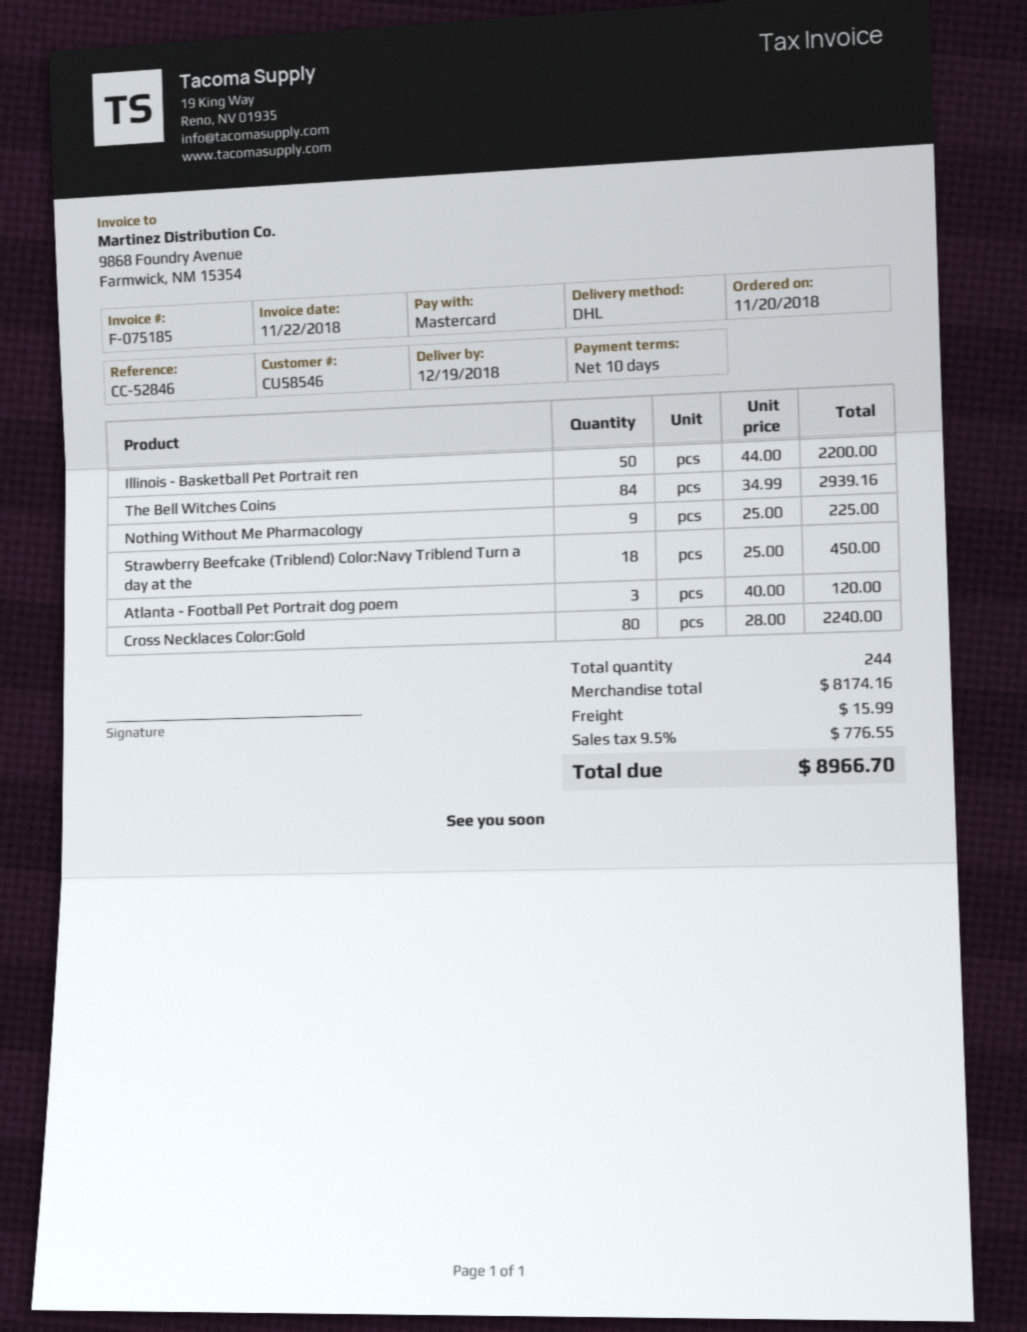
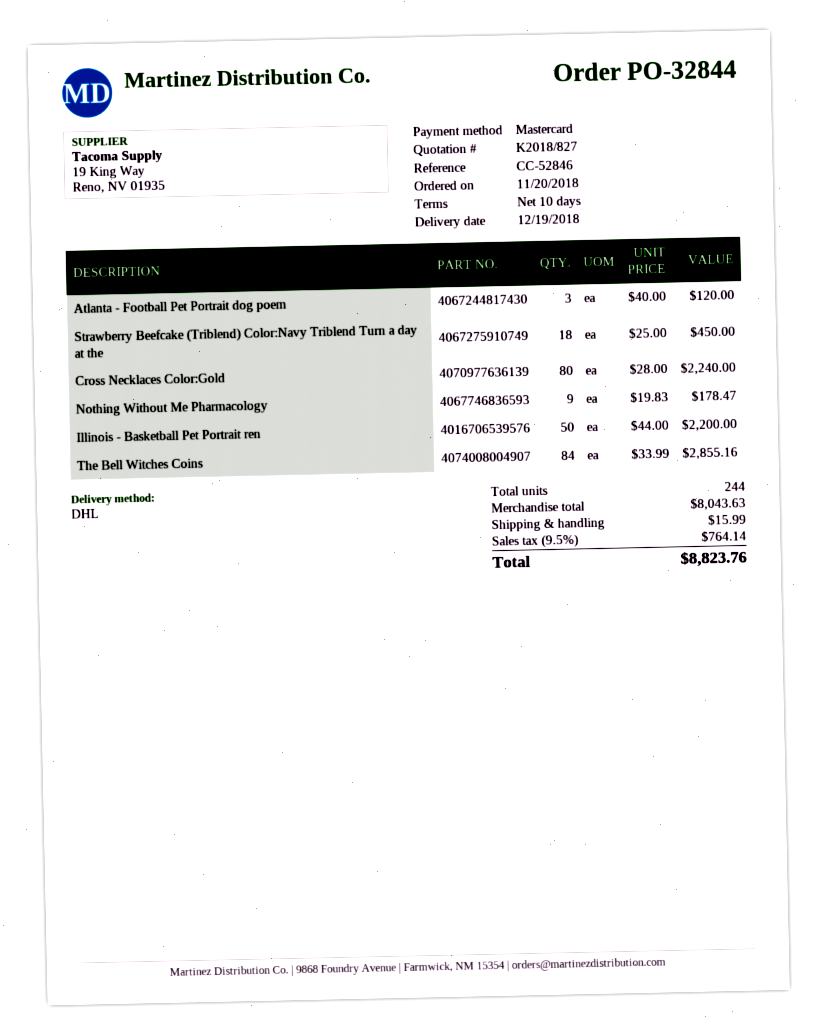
The Bell Witches Coins: 84 x 34.99 = 2939.16 -> 84 x 33.99 = 2855.16
Nothing Without Me Pharmacology: 9 x 25.00 = 225.00 -> 9 x 19.83 = 178.47
subtotal: 8174.16 -> 8043.63
tax: 9.5% = 776.55 -> 9.5% = 764.14
total: 8966.70 -> 8823.76

